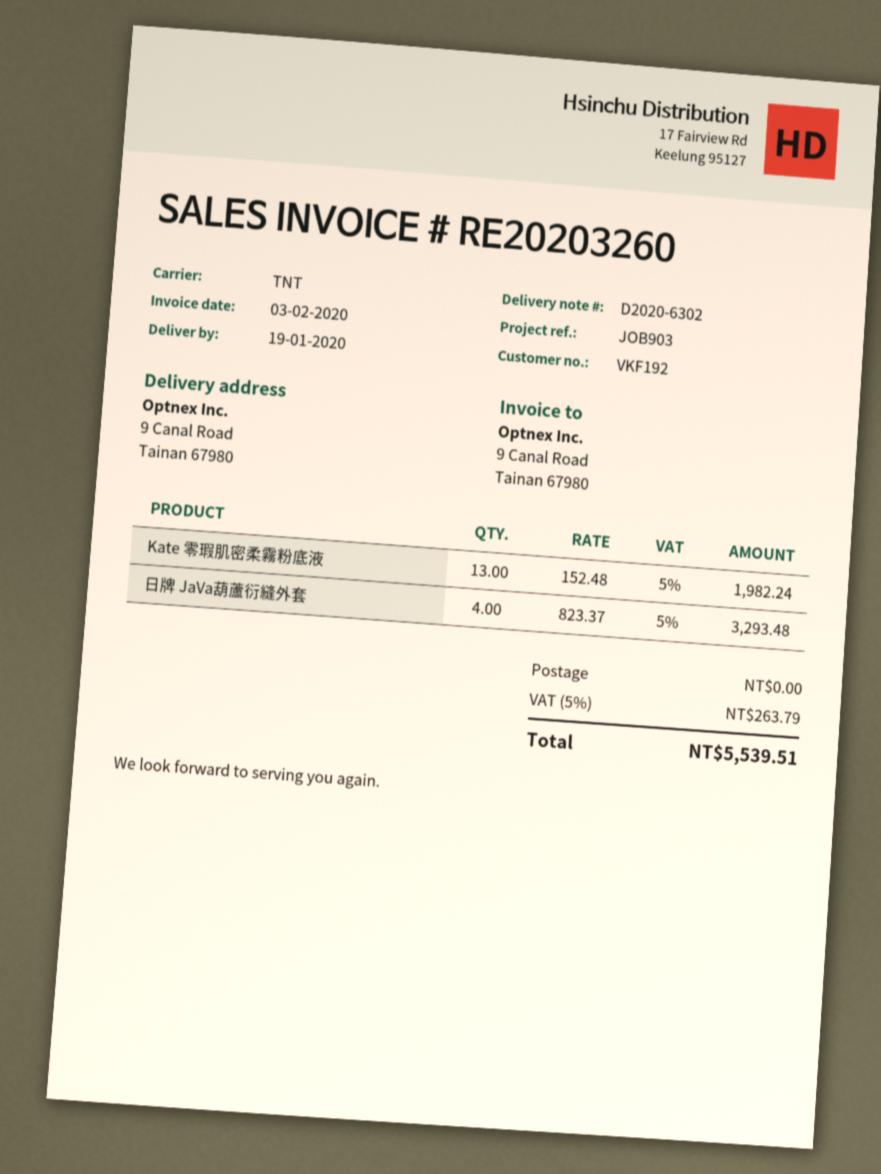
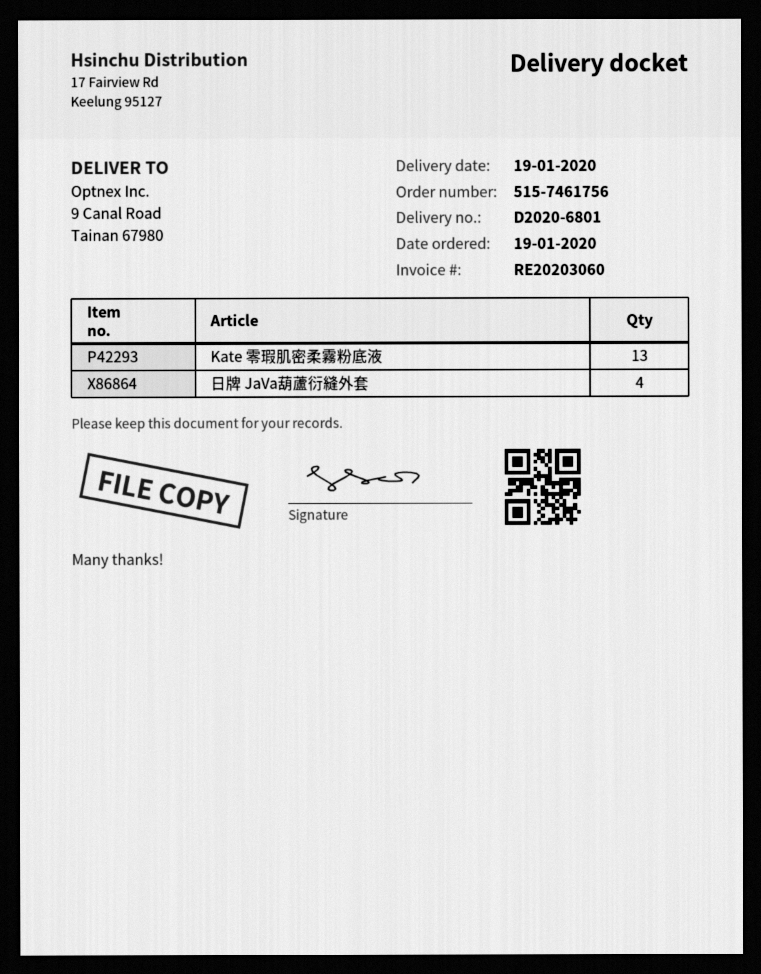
delivery note number: D2020-6302 -> D2020-6801
invoice number: RE20203260 -> RE20203060

